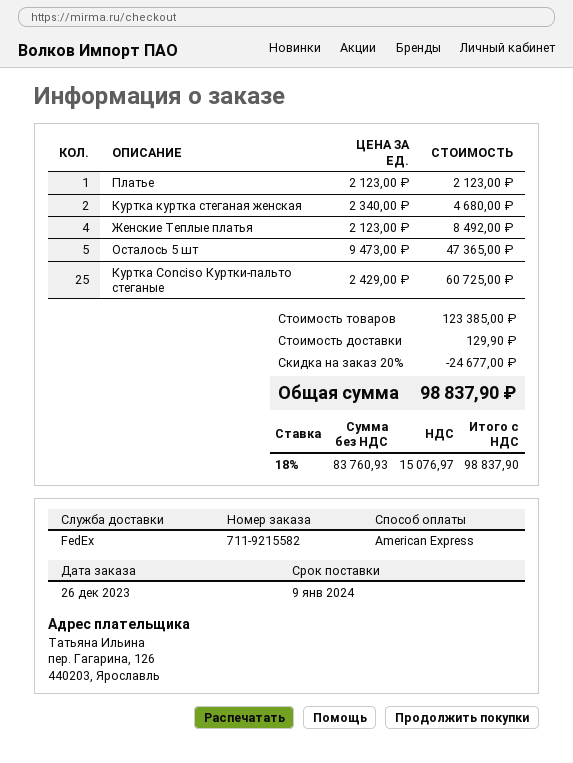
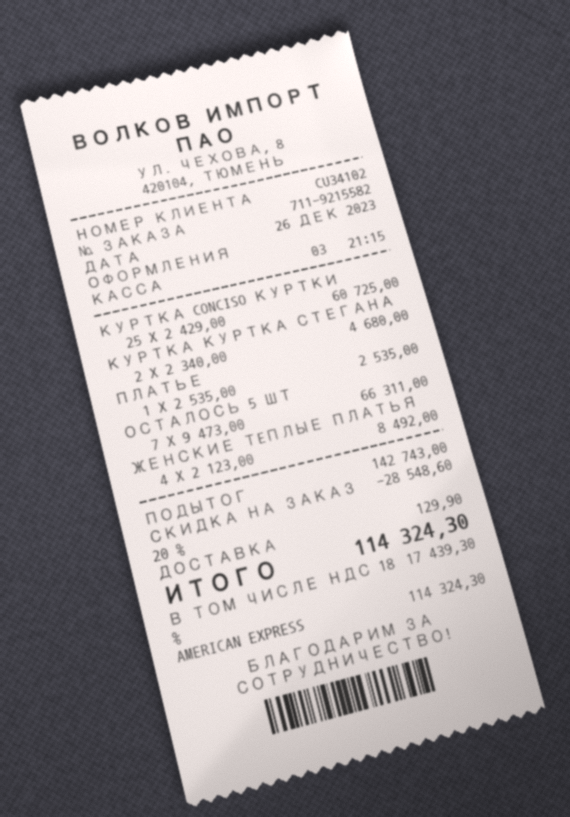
Платье: 1 x 2123.00 = 2123.00 -> 1 x 2535.00 = 2535.00
Осталось 5 шт: 5 x 9473.00 = 47365.00 -> 7 x 9473.00 = 66311.00
subtotal: 123385.00 -> 142743.00
discount: 20% = 24677.00 -> 20% = 28548.60
tax: 18% = 15076.97 -> 18% = 17439.30
total: 98837.90 -> 114324.30

